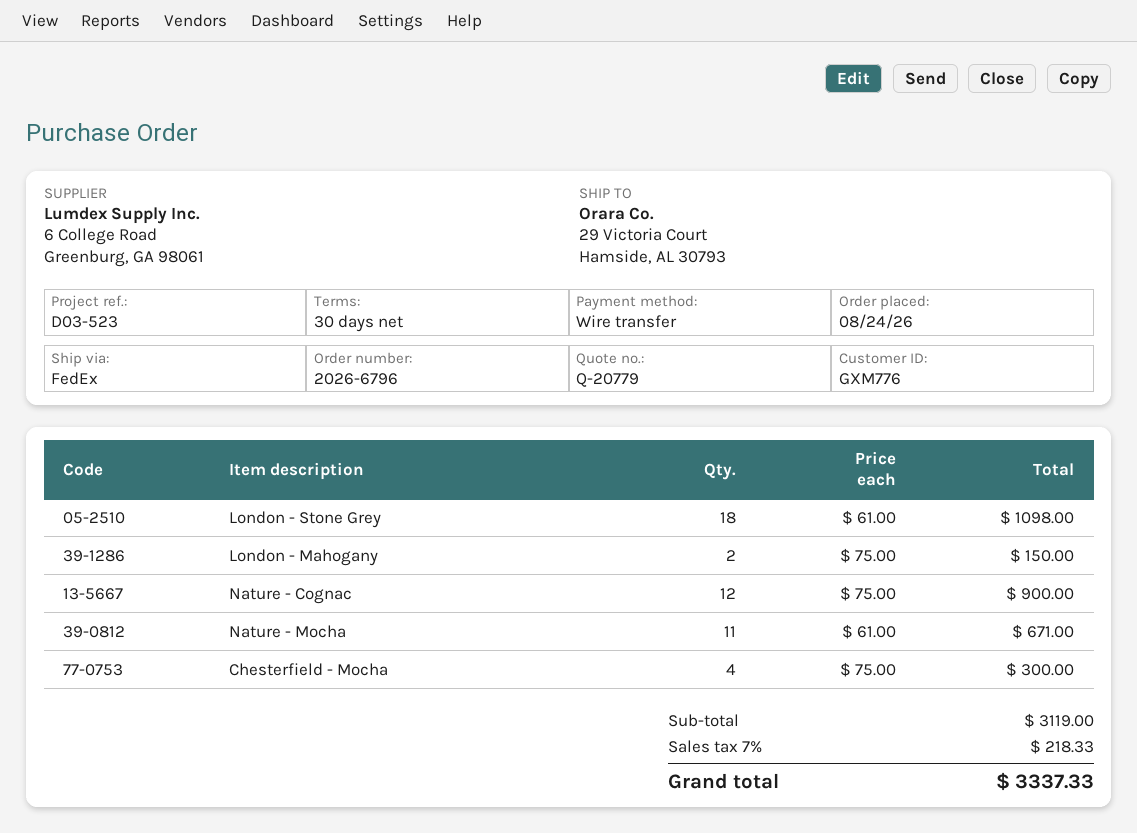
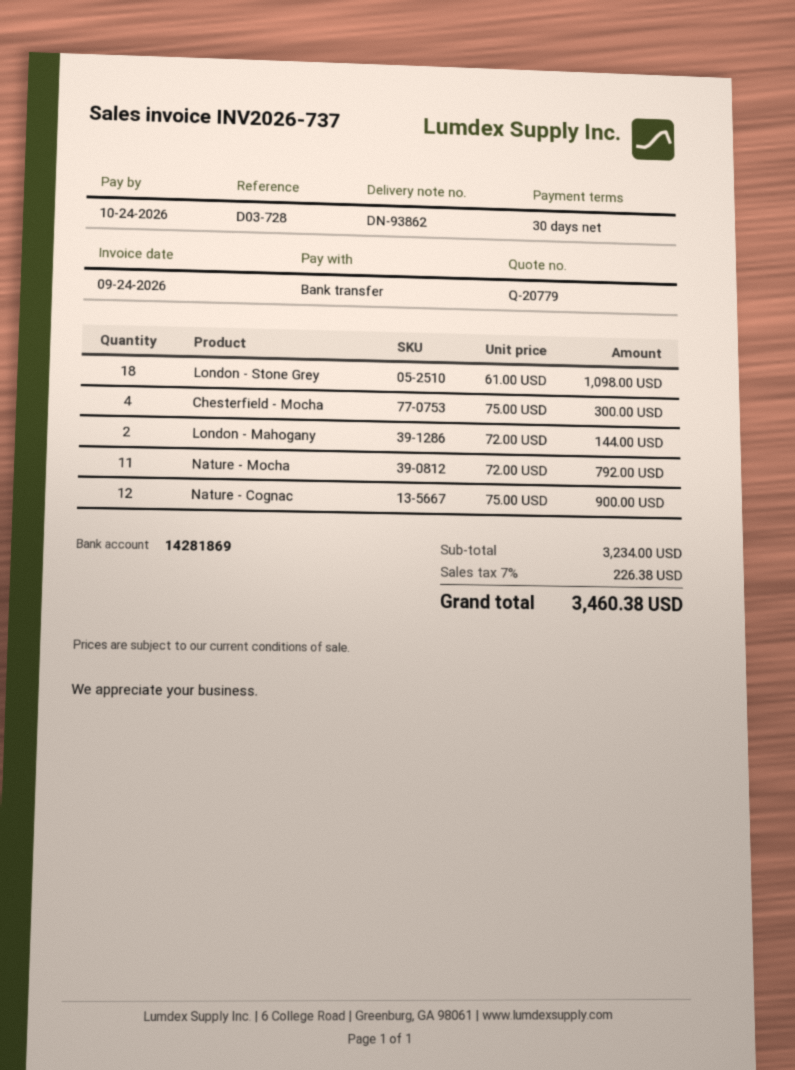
reference: D03-523 -> D03-728
London - Mahogany: 2 x 75.00 = 150.00 -> 2 x 72.00 = 144.00
Nature - Mocha: 11 x 61.00 = 671.00 -> 11 x 72.00 = 792.00
subtotal: 3119.00 -> 3234.00
tax: 7% = 218.33 -> 7% = 226.38
total: 3337.33 -> 3460.38

